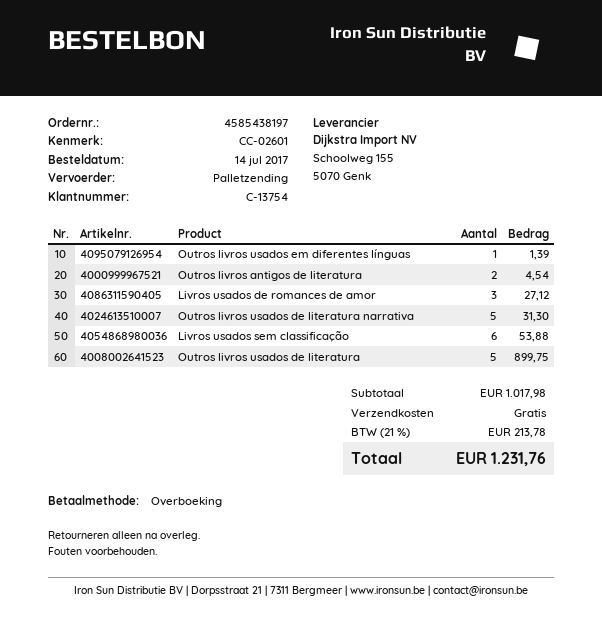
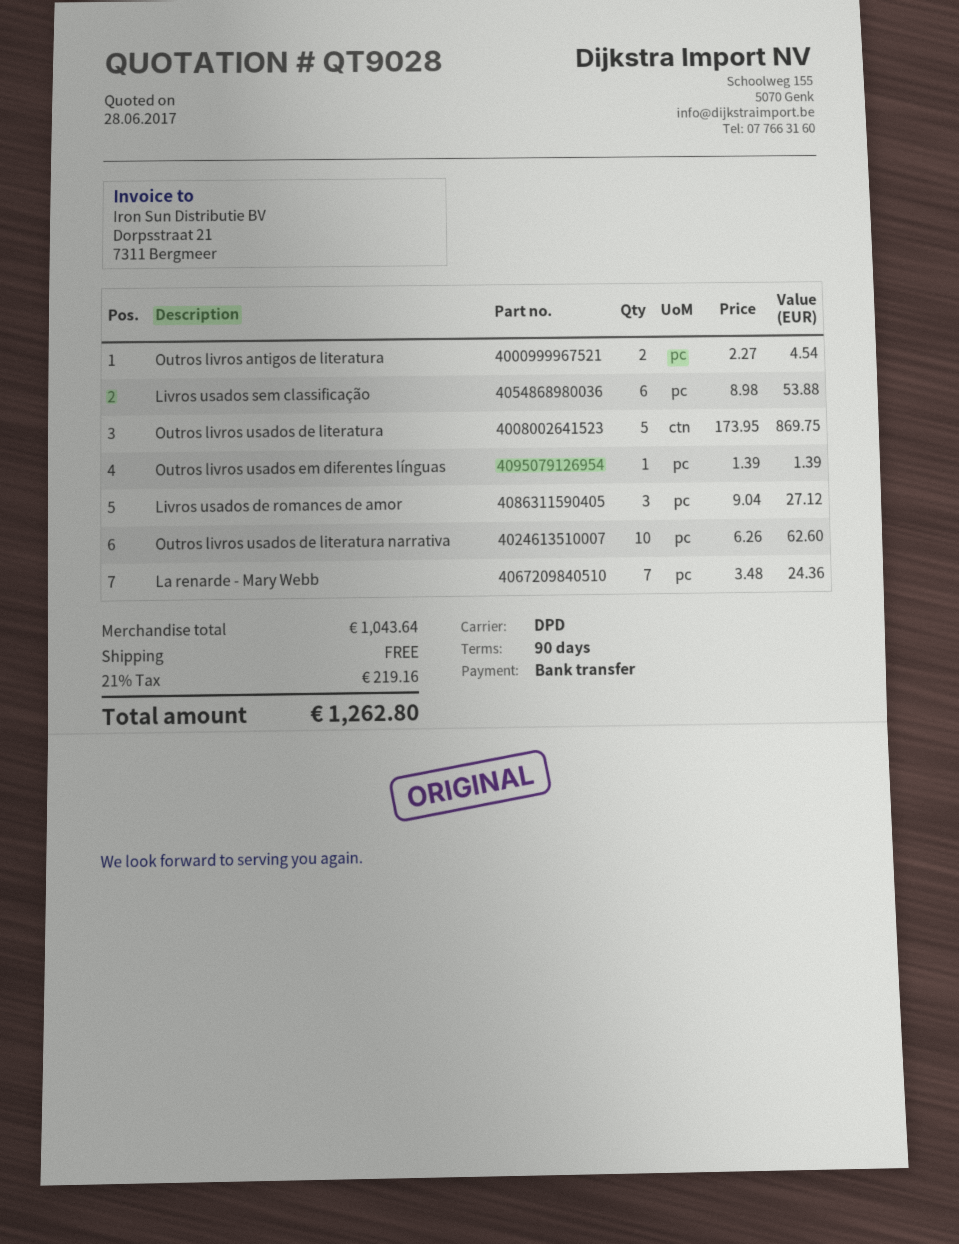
shipping method: pallet freight -> DPD
Outros livros usados de literatura narrativa: 5 for 31.30 -> 10 for 62.60
Outros livros usados de literatura: 5 for 899.75 -> 5 for 869.75
La renarde - Mary Webb: none -> 7 for 24.36
subtotal: 1017.98 -> 1043.64
tax: 21% = 213.78 -> 21% = 219.16
total: 1231.76 -> 1262.80

